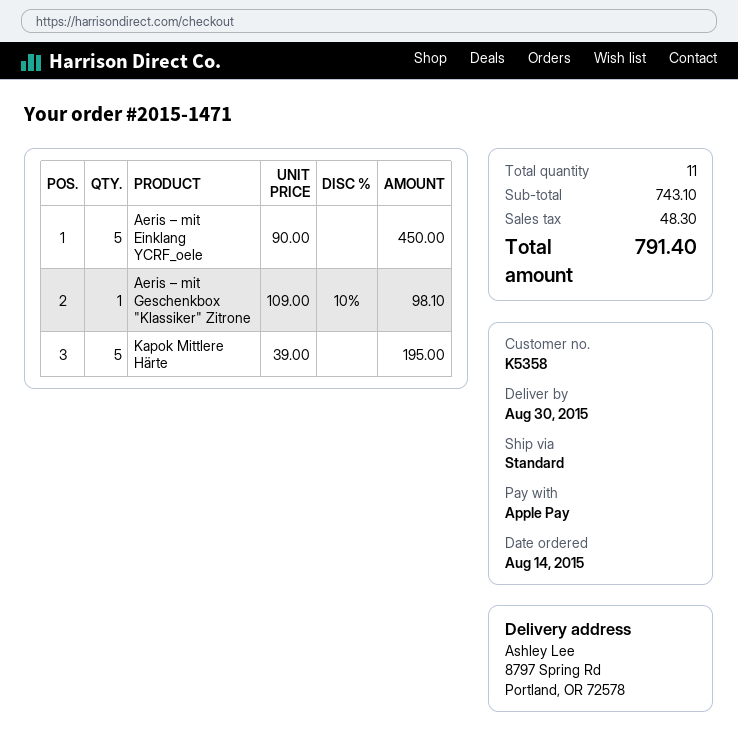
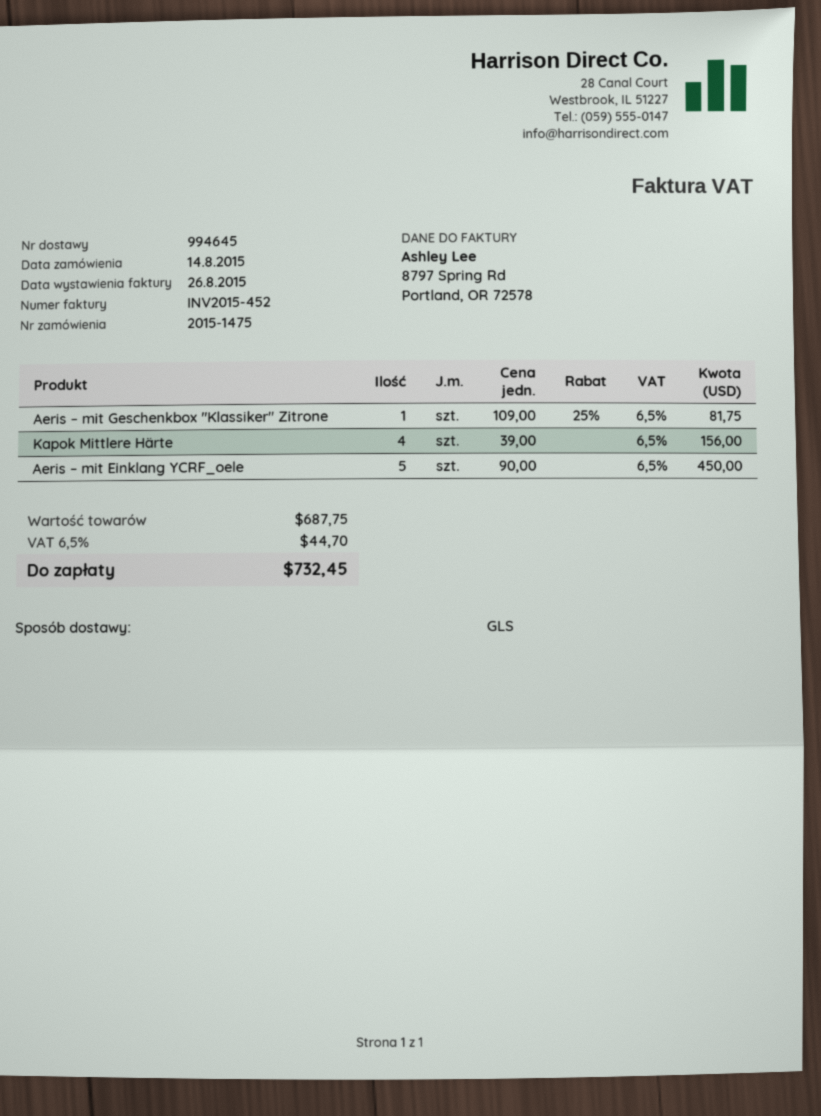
order number: 2015-1471 -> 2015-1475
shipping method: standard -> GLS
Aeris – mit Geschenkbox "Klassiker" Zitrone: 1 x 109.00 - 10% = 98.10 -> 1 x 109.00 - 25% = 81.75
Kapok Mittlere Härte: 5 x 39.00 = 195.00 -> 4 x 39.00 = 156.00
subtotal: 743.10 -> 687.75
tax: 48.30 -> 44.70
total: 791.40 -> 732.45

